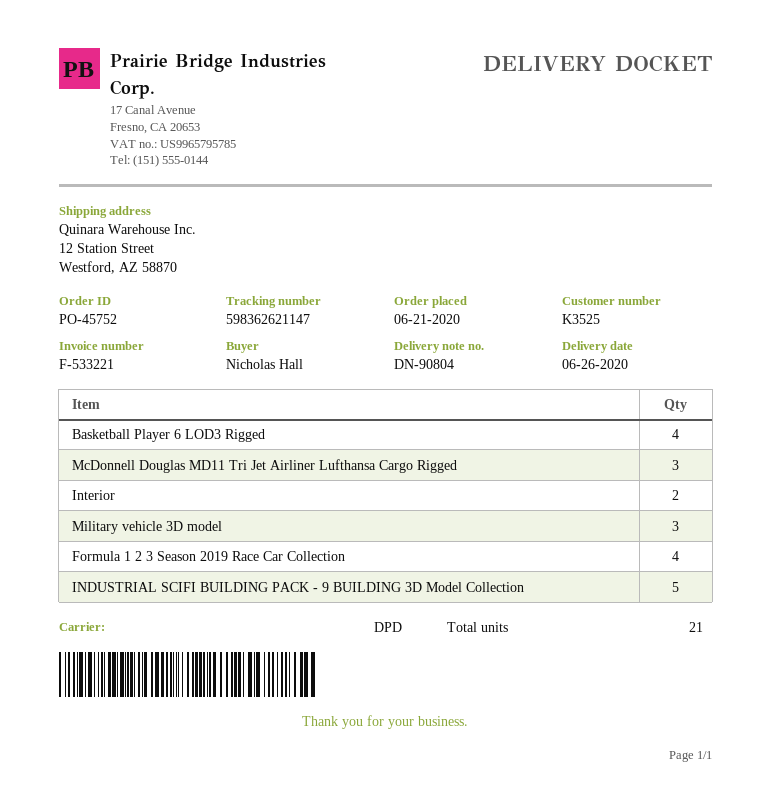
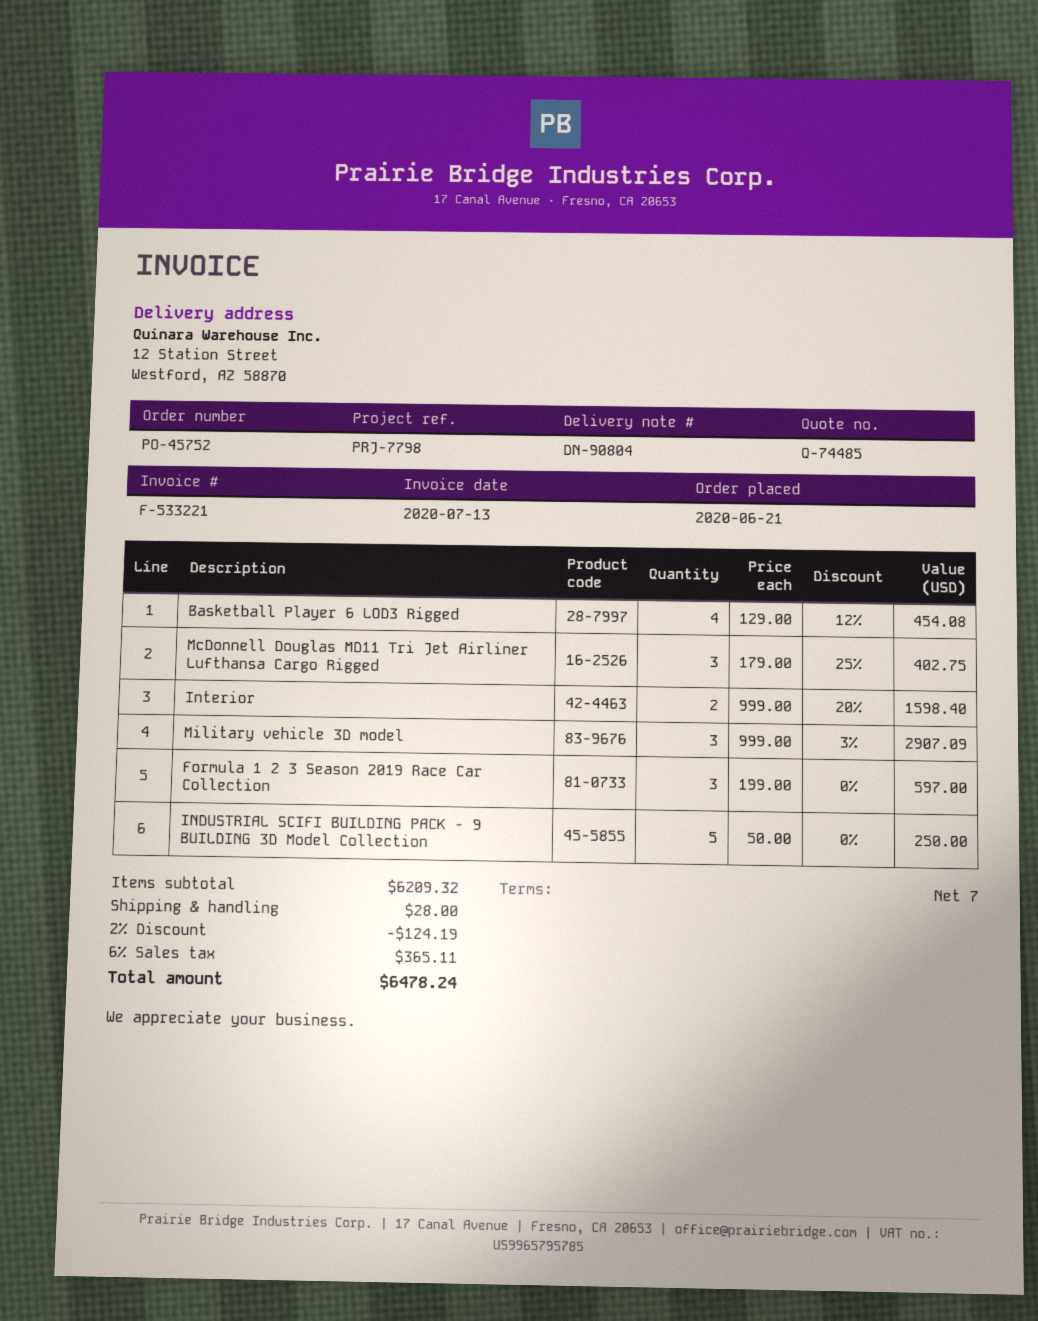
Formula 1 2 3 Season 2019 Race Car Collection: 4 -> 3

